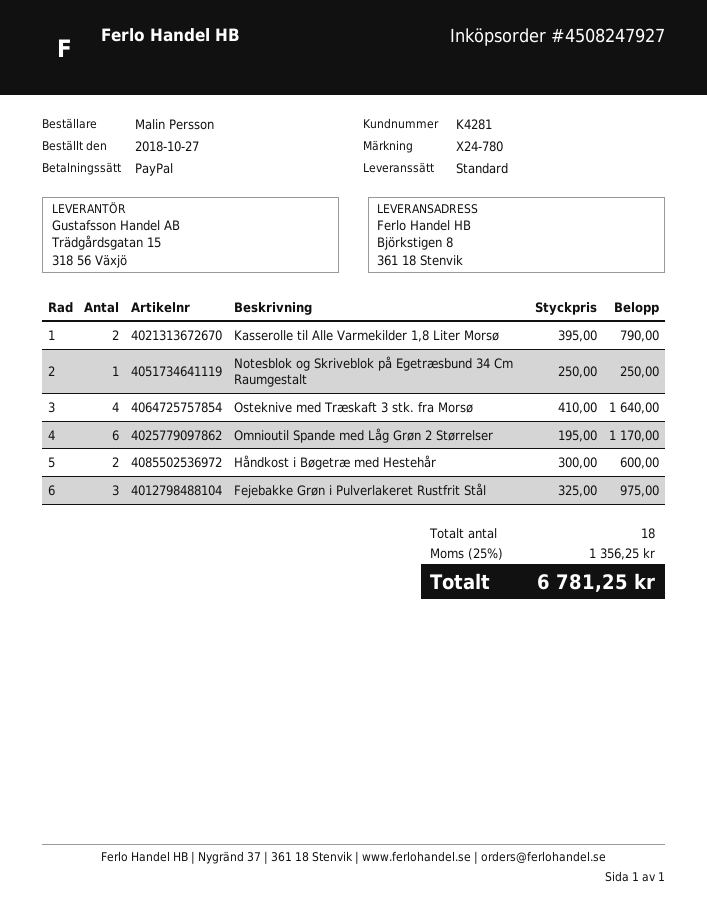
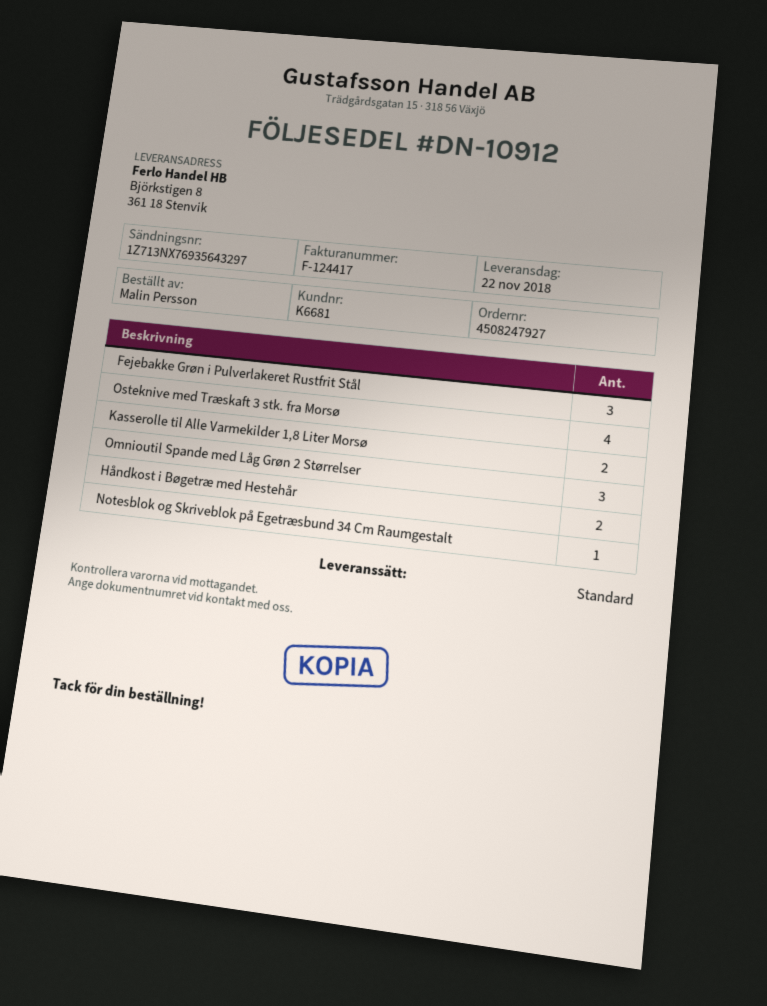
customer number: K4281 -> K6681
Omnioutil Spande med Låg Grøn 2 Størrelser: 6 -> 3

